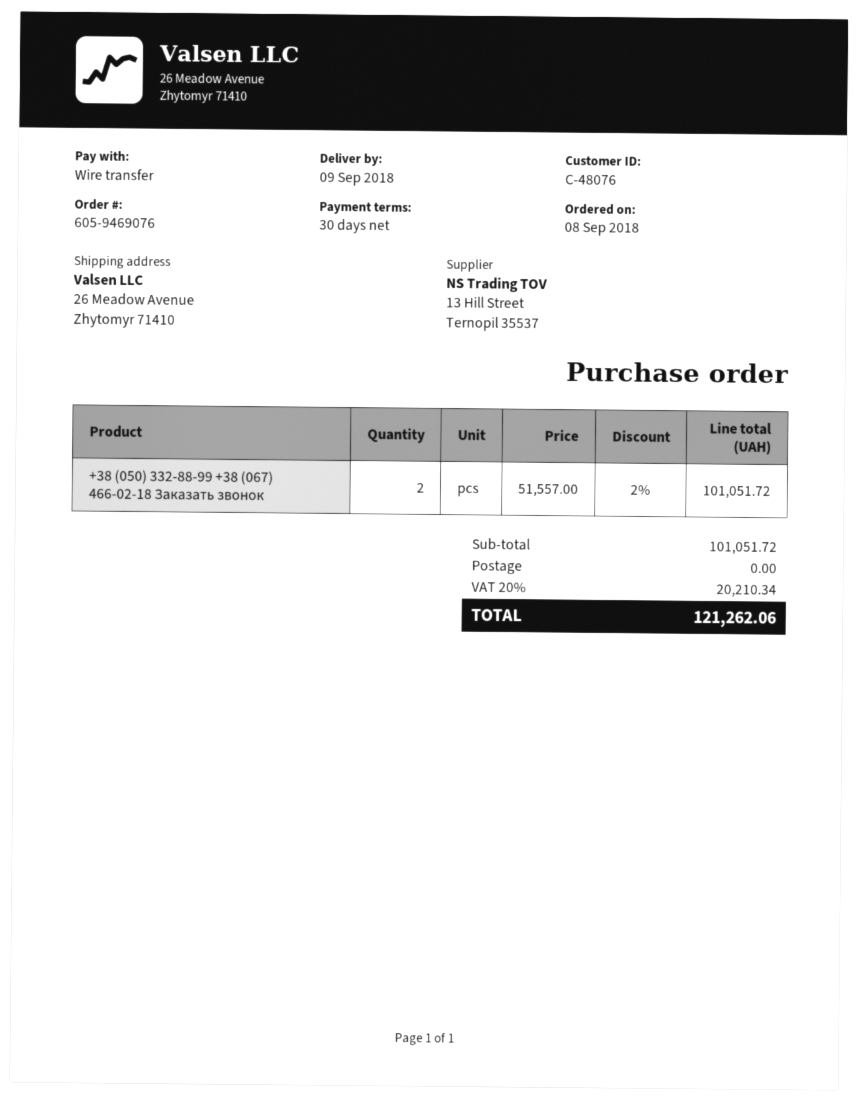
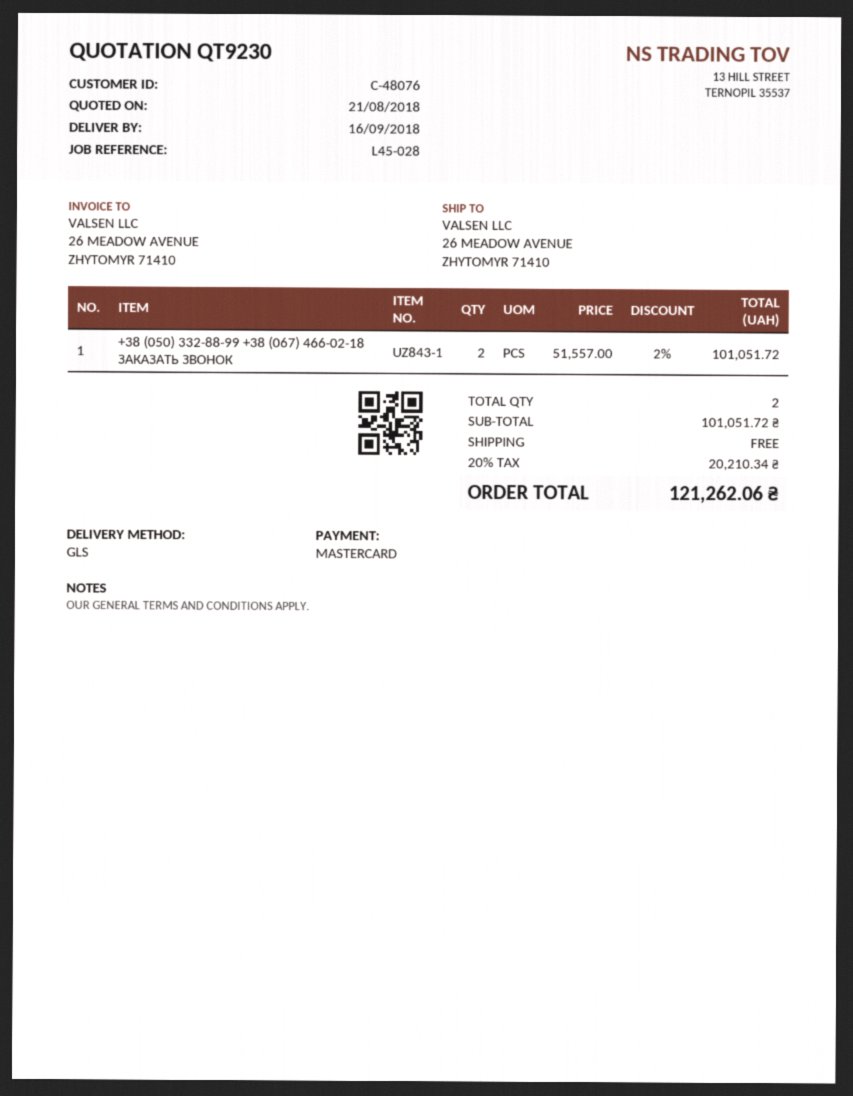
delivery date: 2018-09-09 -> 2018-09-16
payment method: bank transfer -> Mastercard

